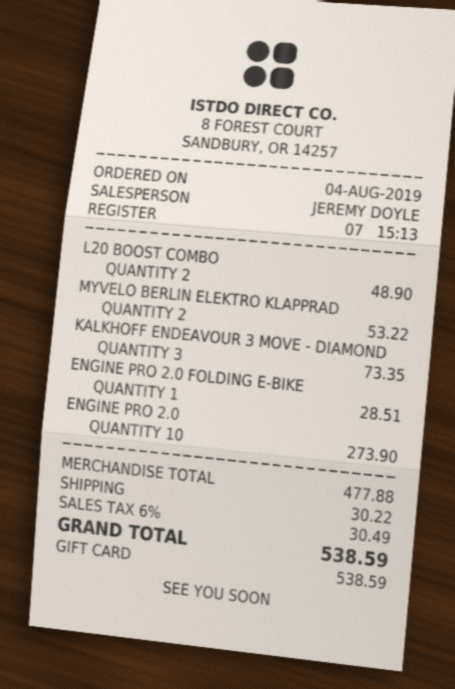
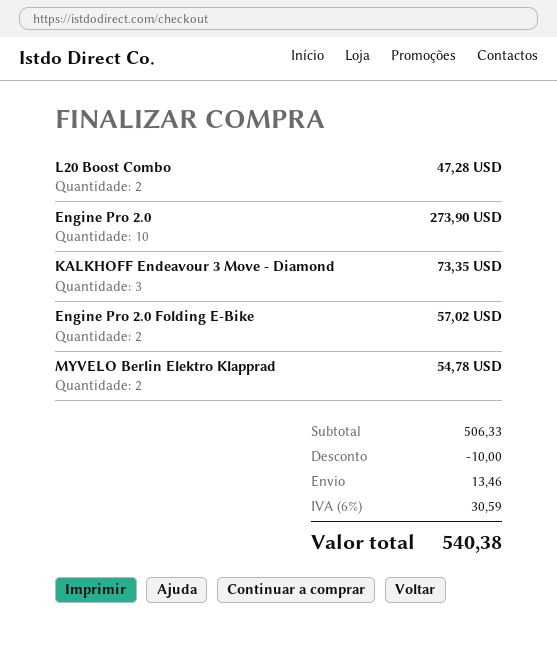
L20 BOOST COMBO: 2 for 48.90 -> 2 for 47.28
MYVELO BERLIN ELEKTRO KLAPPRAD: 2 for 53.22 -> 2 for 54.78
ENGINE PRO 2.0 FOLDING E-BIKE: 1 for 28.51 -> 2 for 57.02
subtotal: 477.88 -> 506.33
discount: none -> 10.00
shipping: 30.22 -> 13.46
tax: 6% = 30.49 -> 6% = 30.59
total: 538.59 -> 540.38

